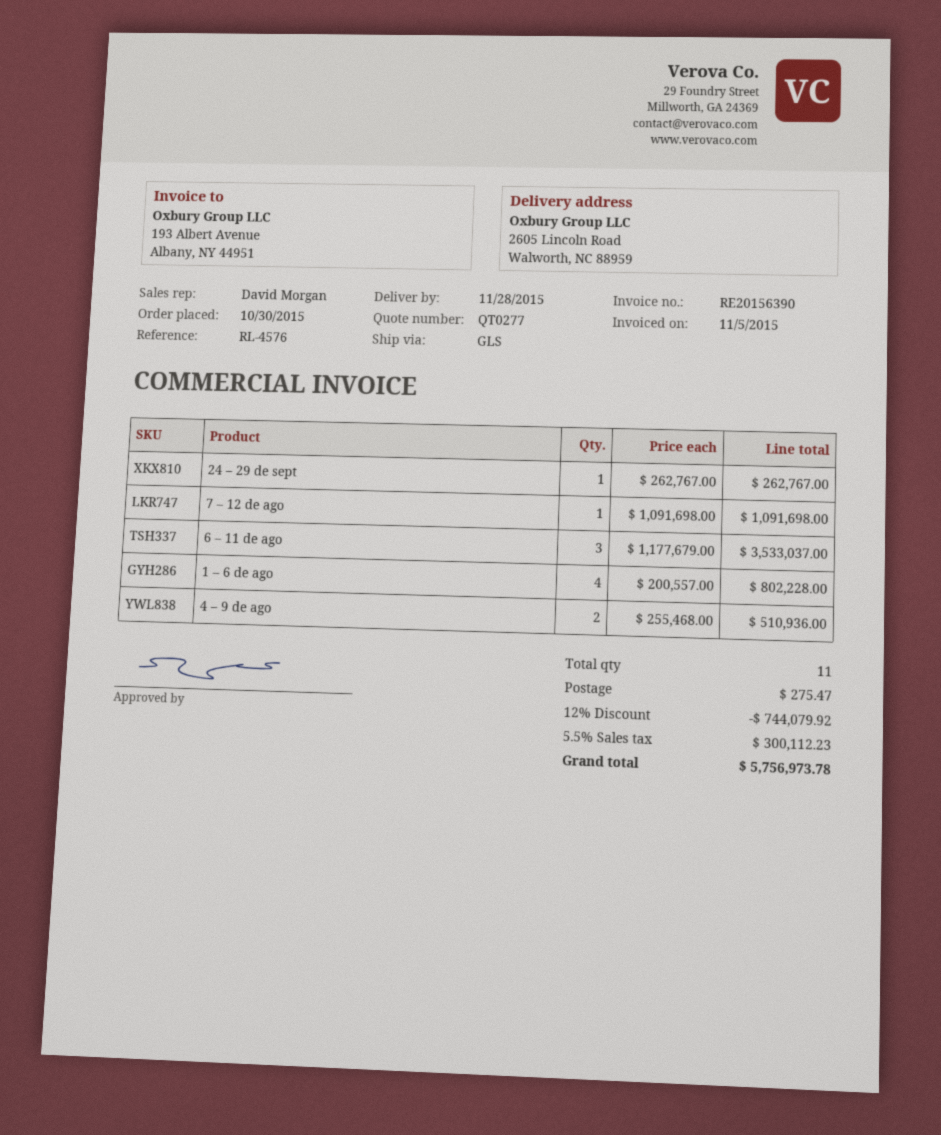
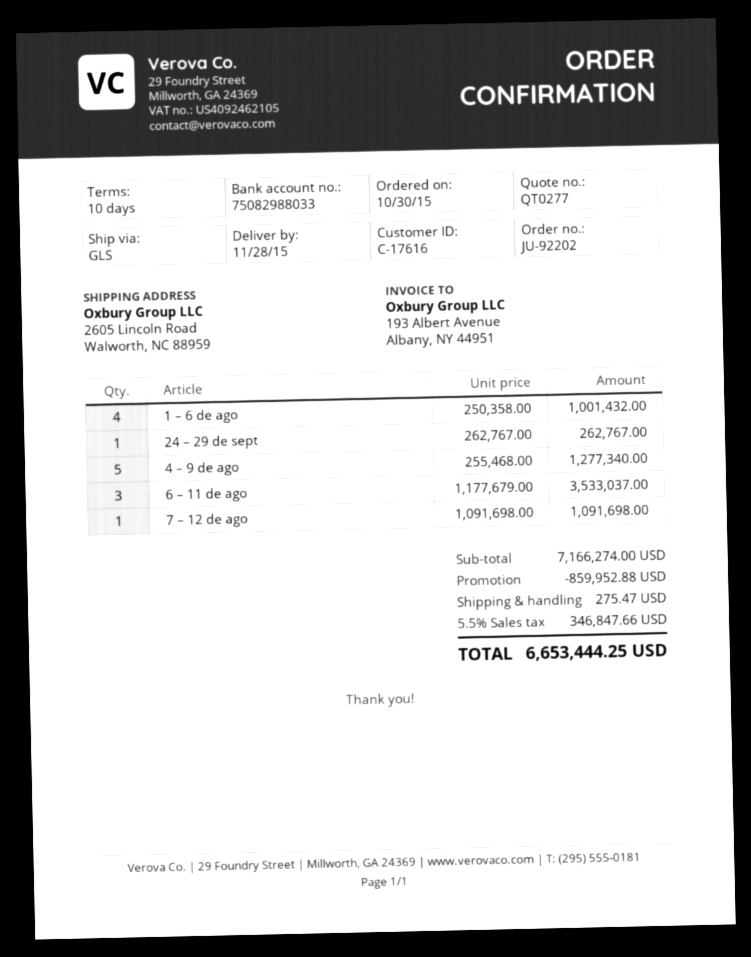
1 – 6 de ago: 4 x 200557.00 = 802228.00 -> 4 x 250358.00 = 1001432.00
4 – 9 de ago: 2 x 255468.00 = 510936.00 -> 5 x 255468.00 = 1277340.00
discount: 744079.92 -> 859952.88
tax: 5.5% = 300112.23 -> 5.5% = 346847.66
total: 5756973.78 -> 6653444.25

